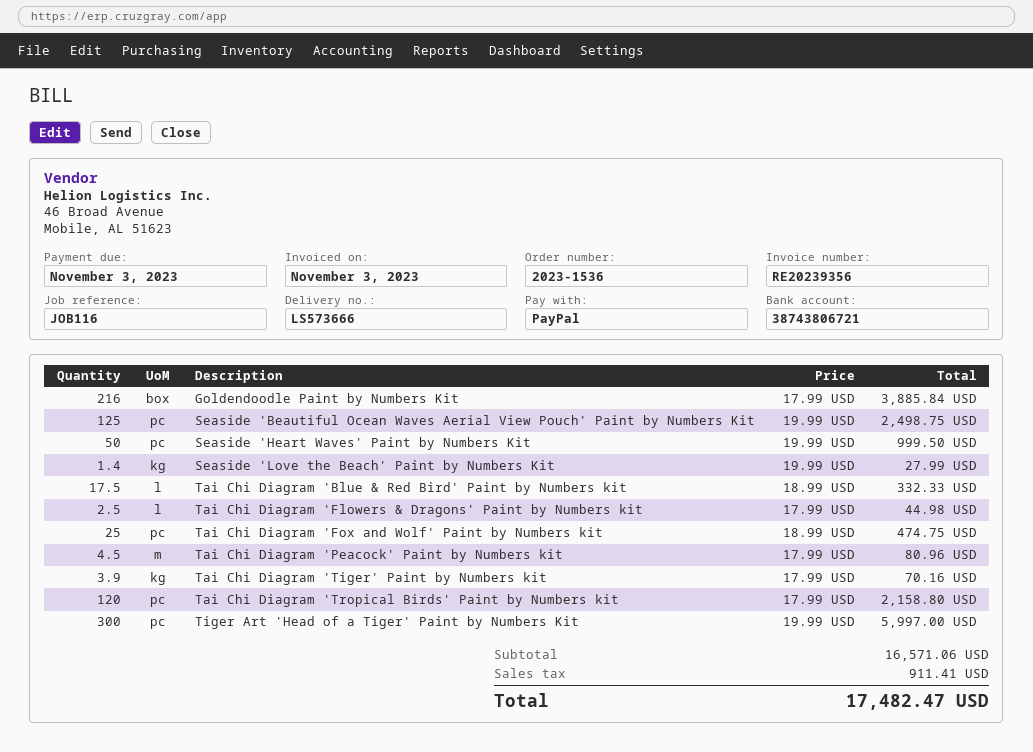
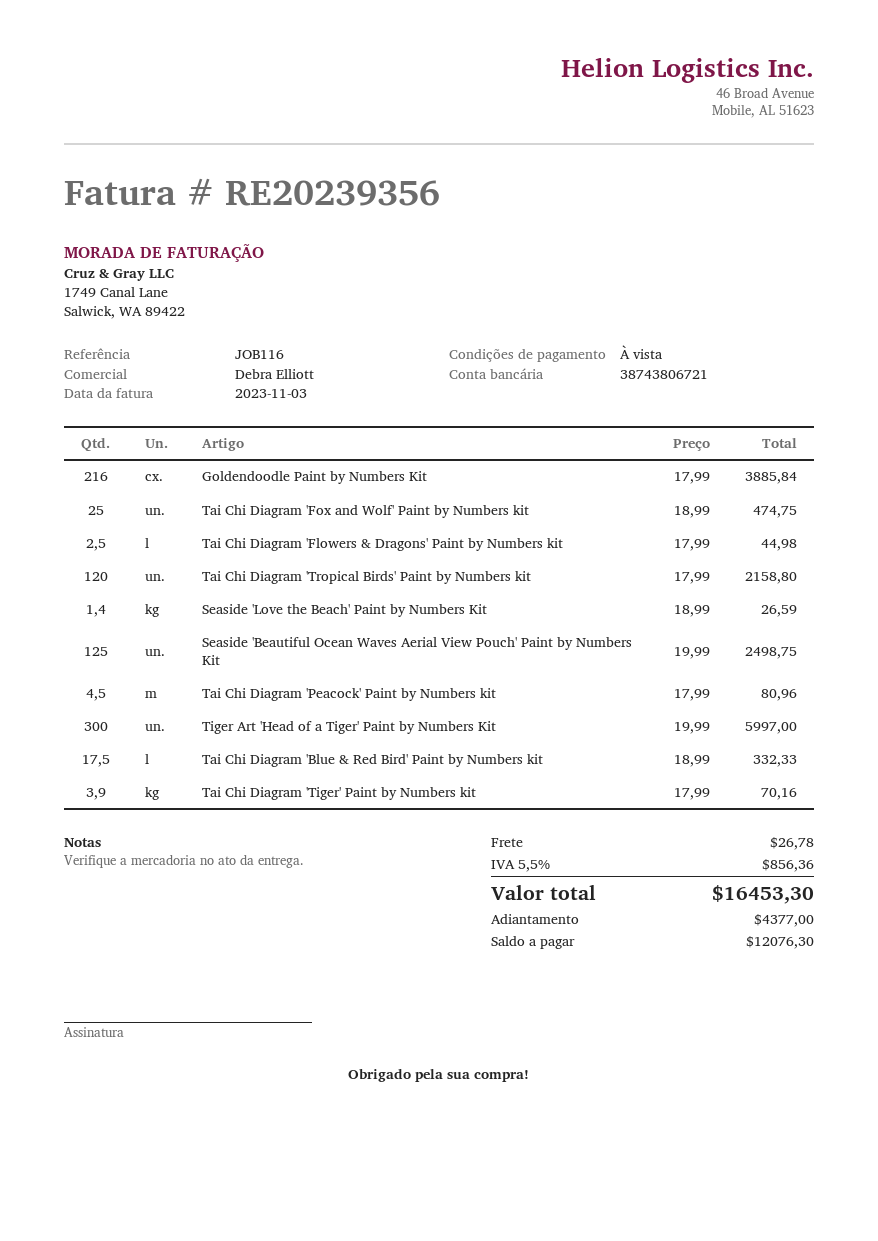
Seaside 'Heart Waves' Paint by Numbers Kit: 50 x 19.99 = 999.50 -> none
Seaside 'Love the Beach' Paint by Numbers Kit: 1.4 x 19.99 = 27.99 -> 1.4 x 18.99 = 26.59
shipping: none -> 26.78
tax: 911.41 -> 856.36
total: 17482.47 -> 16453.30

